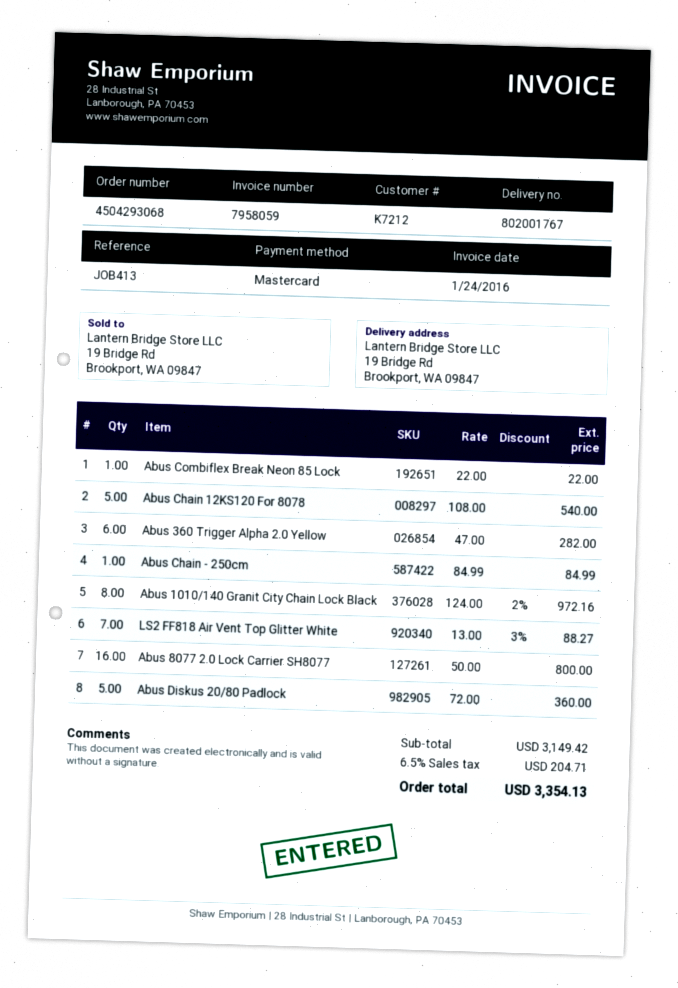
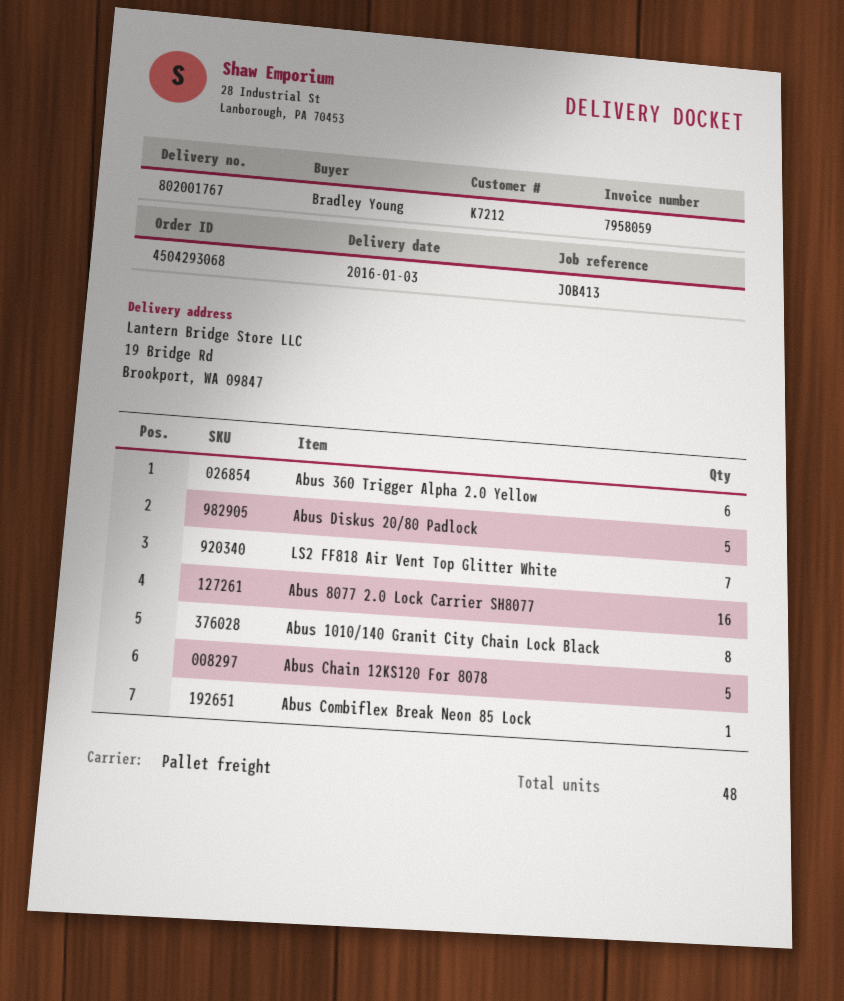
Abus Chain - 250cm: 1 -> none

